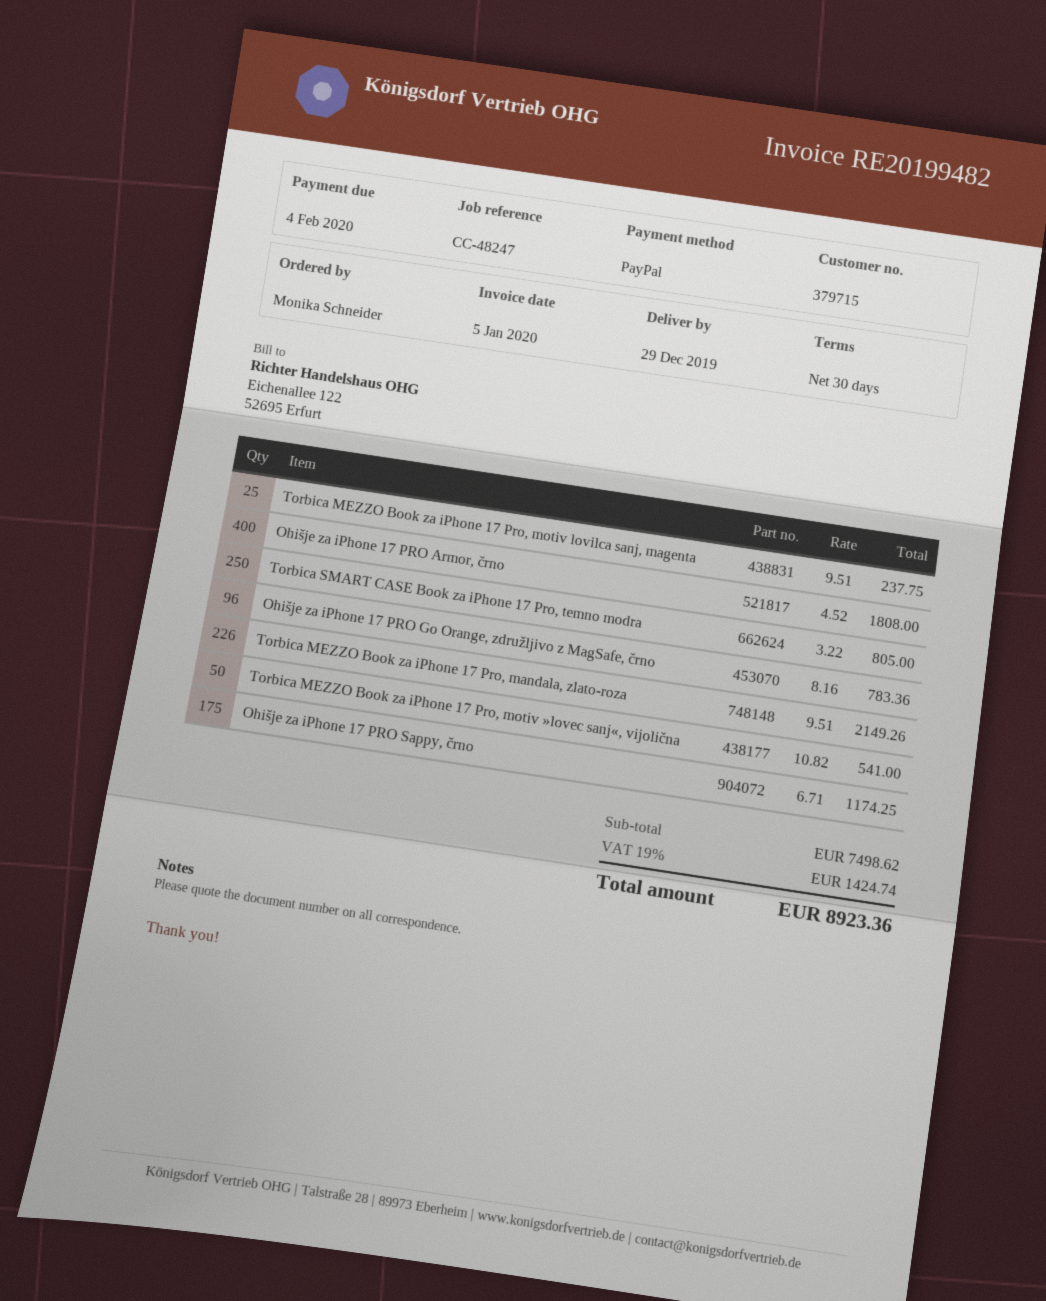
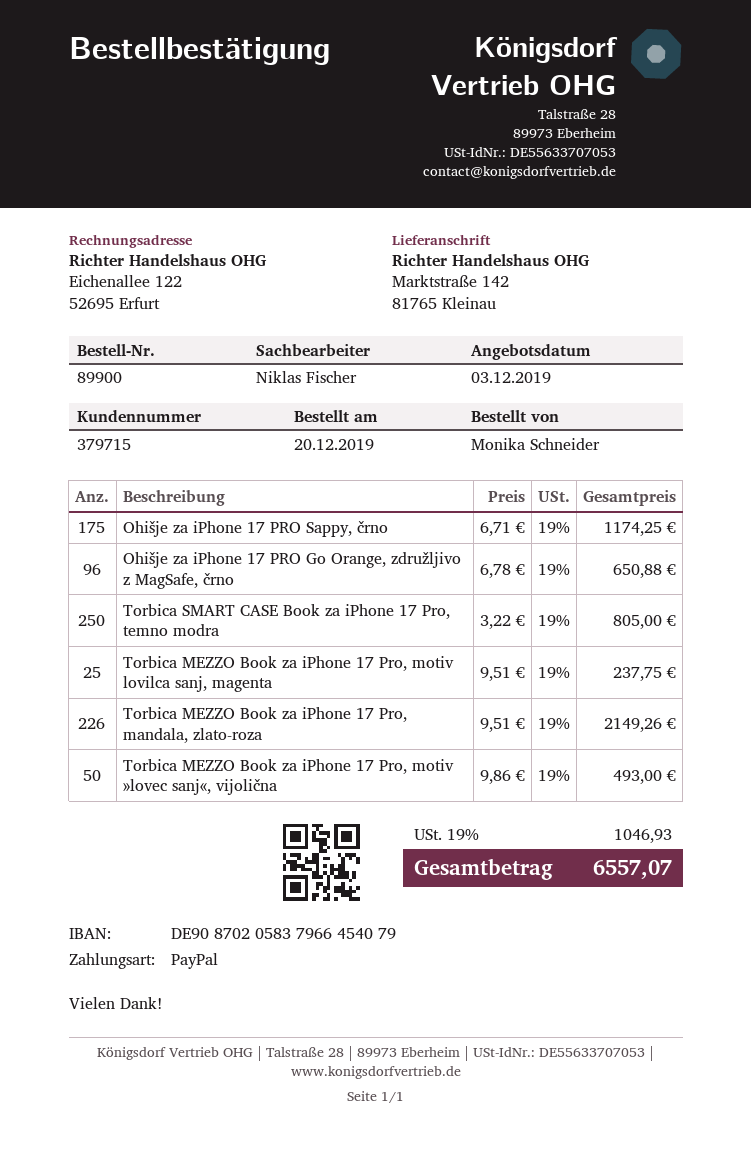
Ohišje za iPhone 17 PRO Armor, črno: 400 x 4.52 = 1808.00 -> none
Ohišje za iPhone 17 PRO Go Orange, združljivo z MagSafe, črno: 96 x 8.16 = 783.36 -> 96 x 6.78 = 650.88
Torbica MEZZO Book za iPhone 17 Pro, motiv »lovec sanj«, vijolična: 50 x 10.82 = 541.00 -> 50 x 9.86 = 493.00
tax: 19% = 1424.74 -> 19% = 1046.93
total: 8923.36 -> 6557.07

